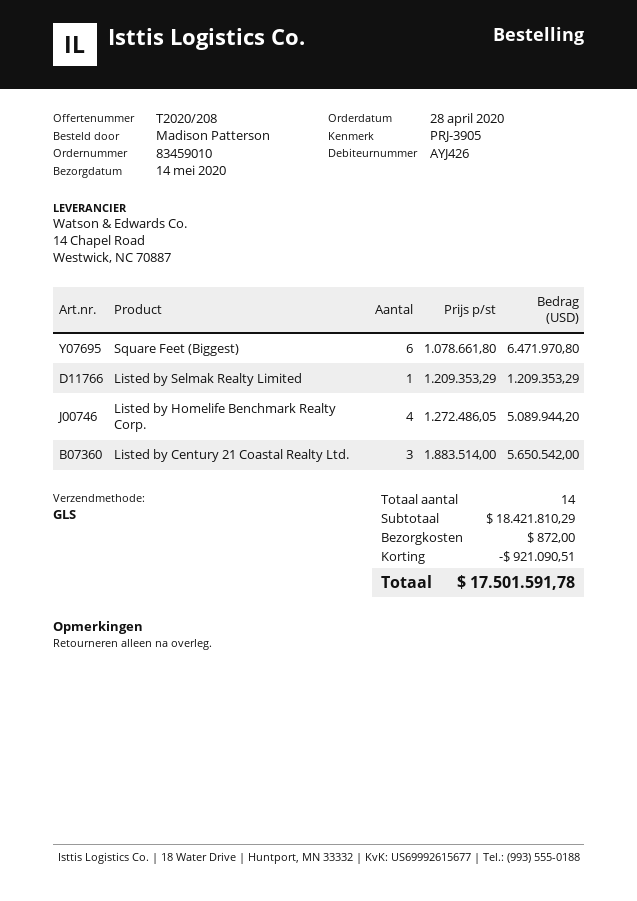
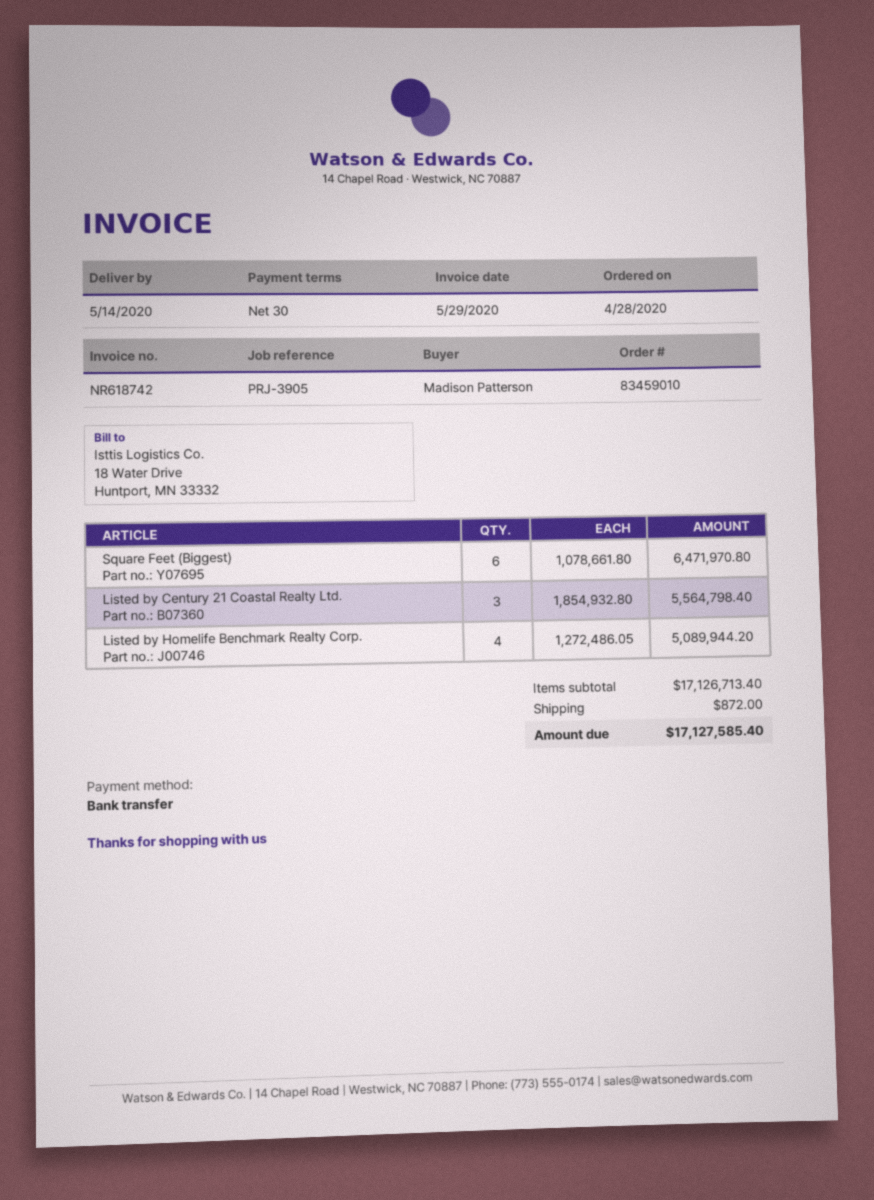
Listed by Selmak Realty Limited: 1 x 1209353.29 = 1209353.29 -> none
Listed by Century 21 Coastal Realty Ltd.: 3 x 1883514.00 = 5650542.00 -> 3 x 1854932.80 = 5564798.40
subtotal: 18421810.29 -> 17126713.40
discount: 921090.51 -> none
total: 17501591.78 -> 17127585.40

